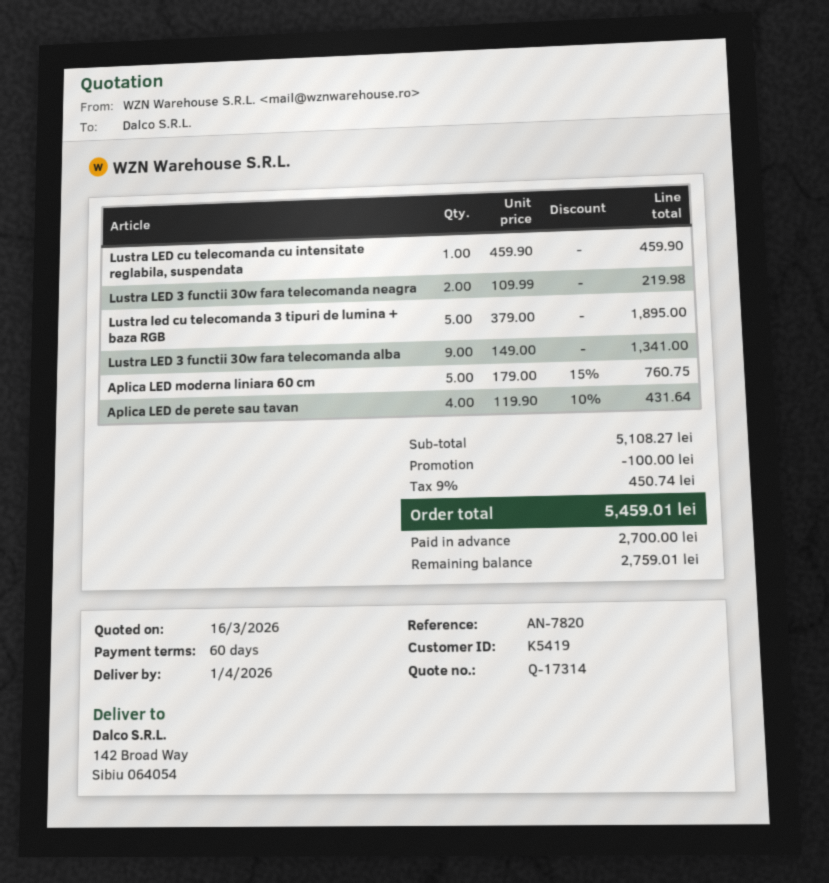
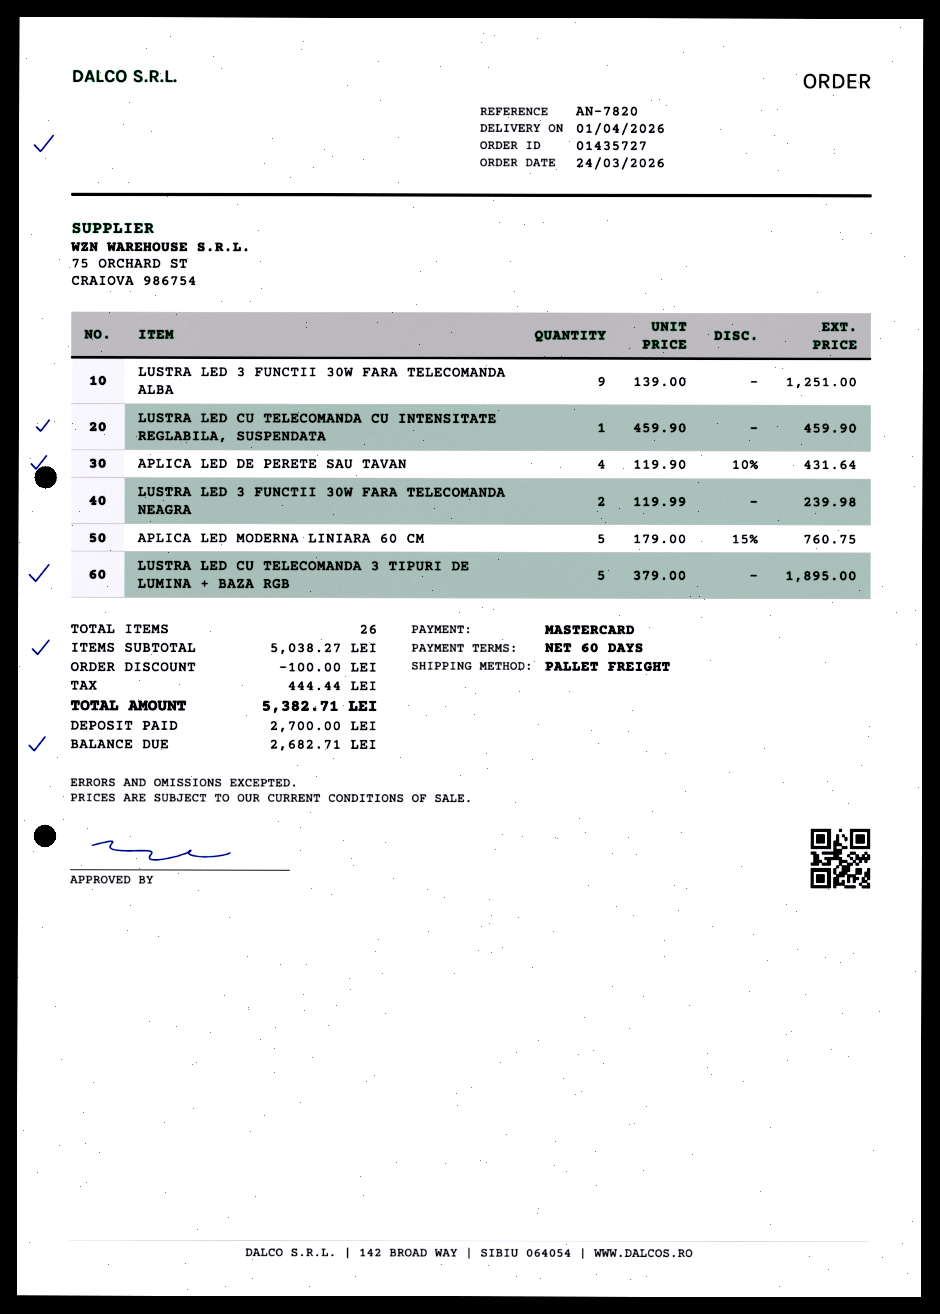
Lustra LED 3 functii 30w fara telecomanda neagra: 2 x 109.99 = 219.98 -> 2 x 119.99 = 239.98
Lustra LED 3 functii 30w fara telecomanda alba: 9 x 149.00 = 1341.00 -> 9 x 139.00 = 1251.00
subtotal: 5108.27 -> 5038.27
tax: 450.74 -> 444.44
total: 5459.01 -> 5382.71
balance: 2759.01 -> 2682.71

